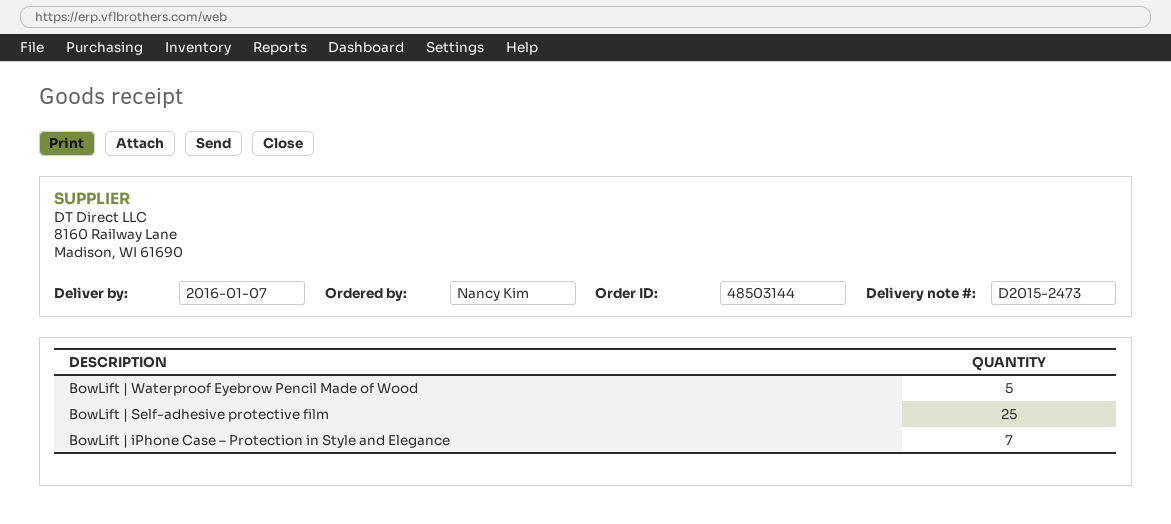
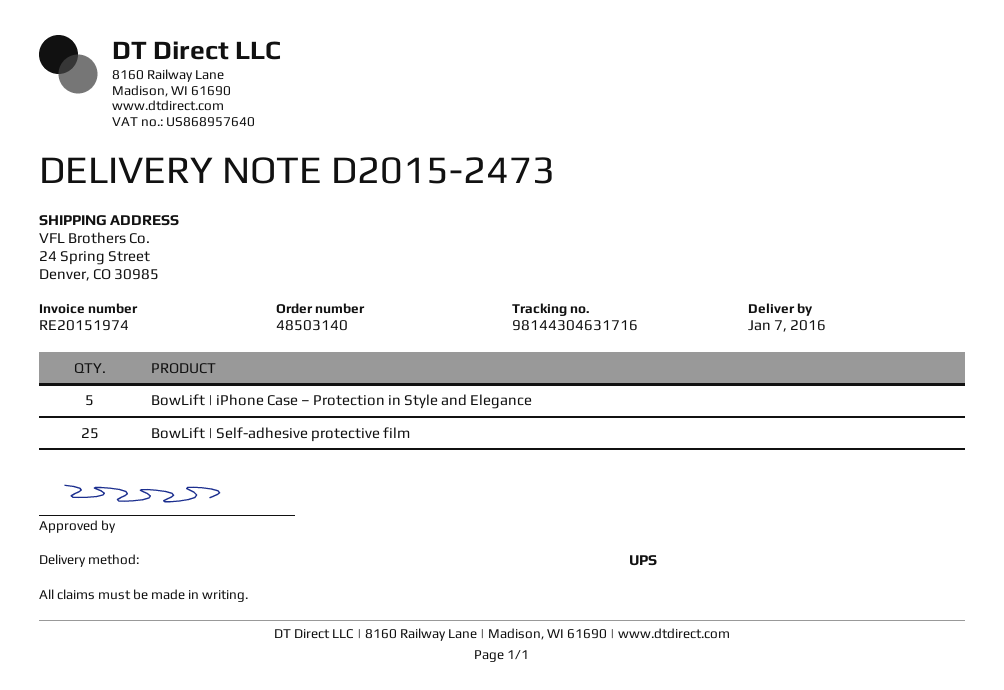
order number: 48503144 -> 48503140
BowLift | Waterproof Eyebrow Pencil Made of Wood: 5 -> none
BowLift | iPhone Case – Protection in Style and Elegance: 7 -> 5

